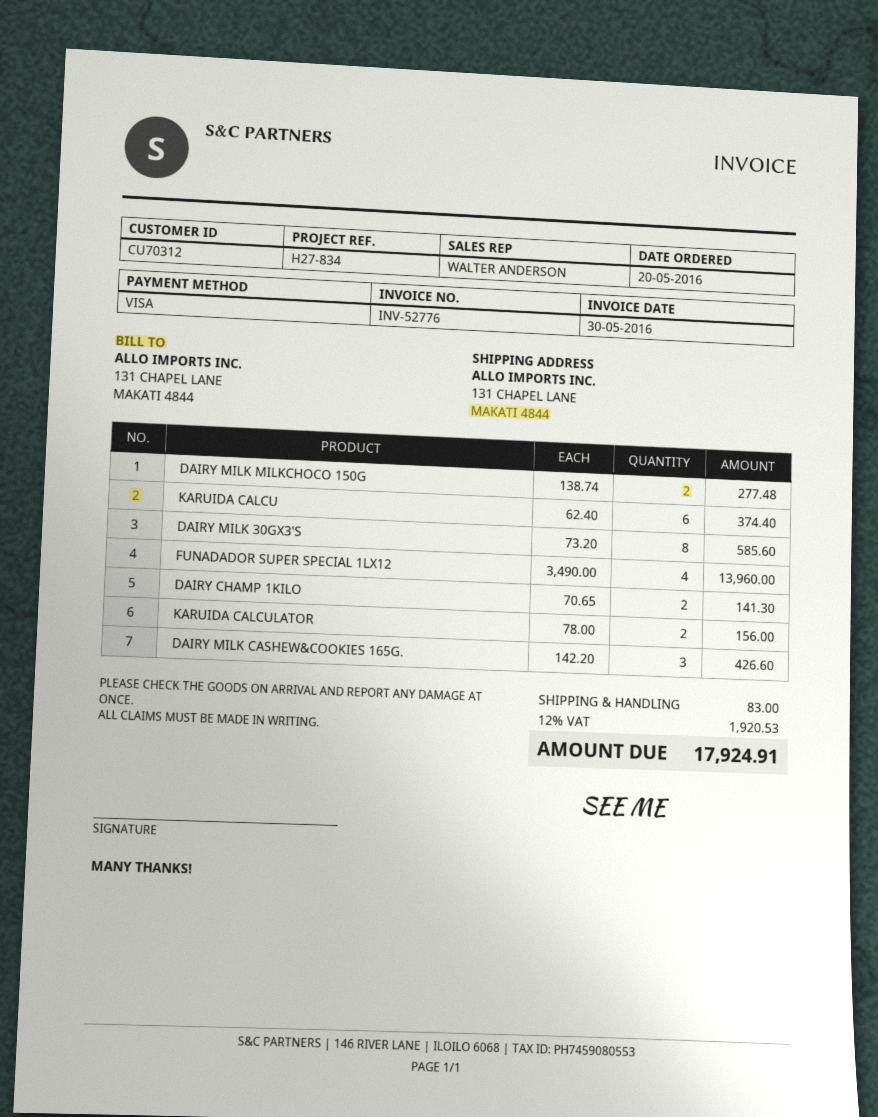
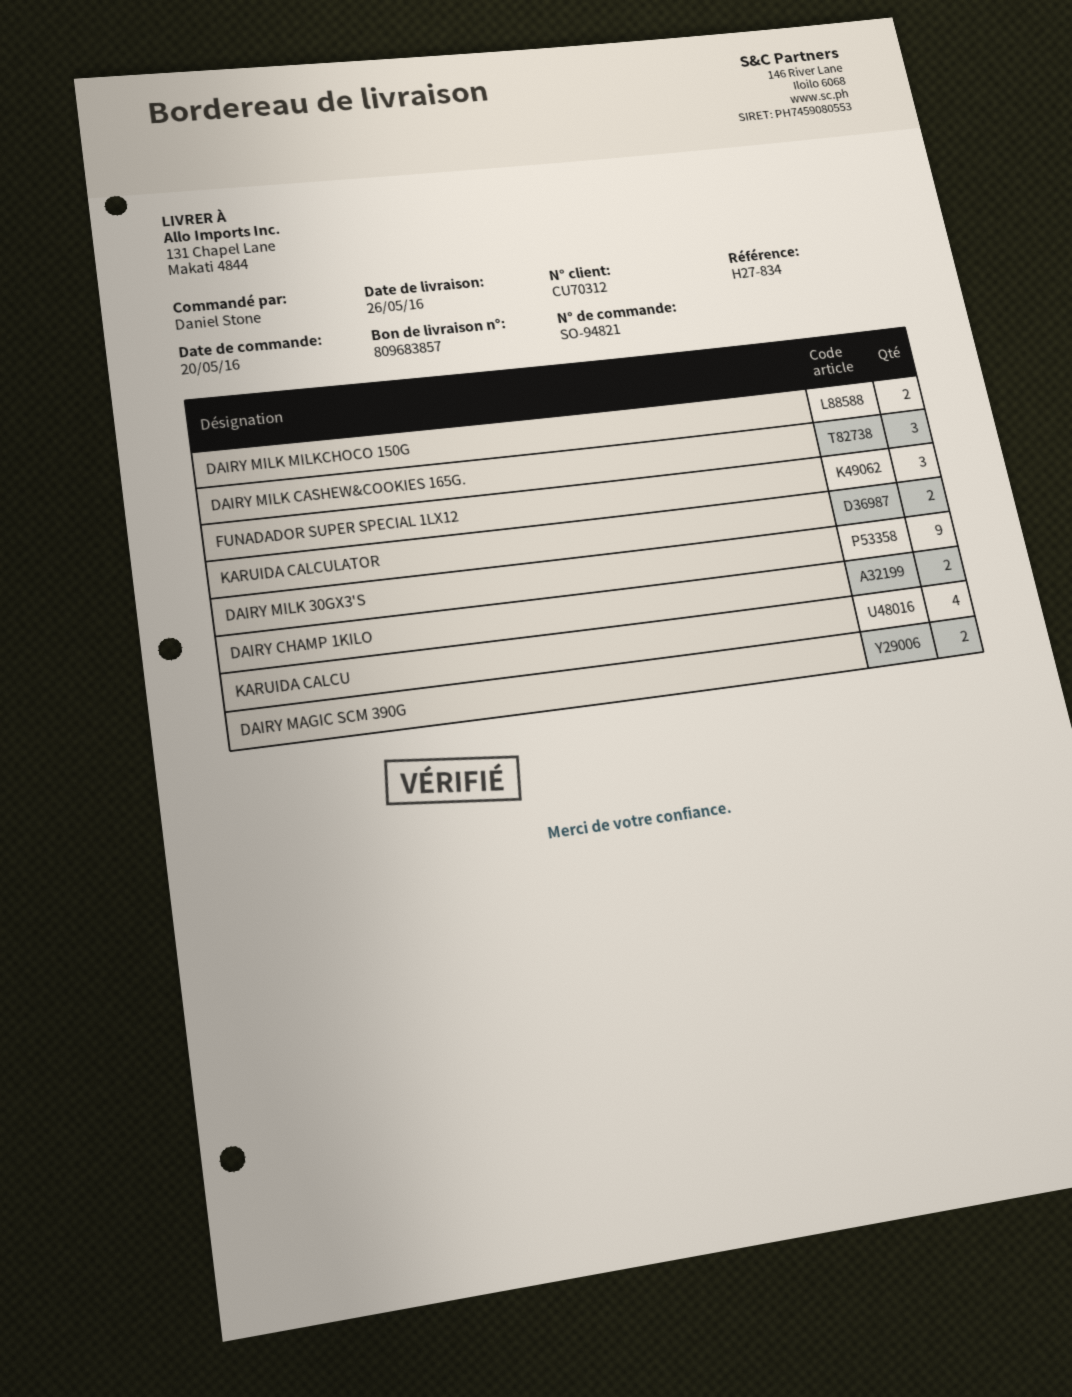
KARUIDA CALCU: 6 -> 4
DAIRY MILK 30GX3'S: 8 -> 9
FUNADADOR SUPER SPECIAL 1LX12: 4 -> 3
DAIRY MAGIC SCM 390G: none -> 2

